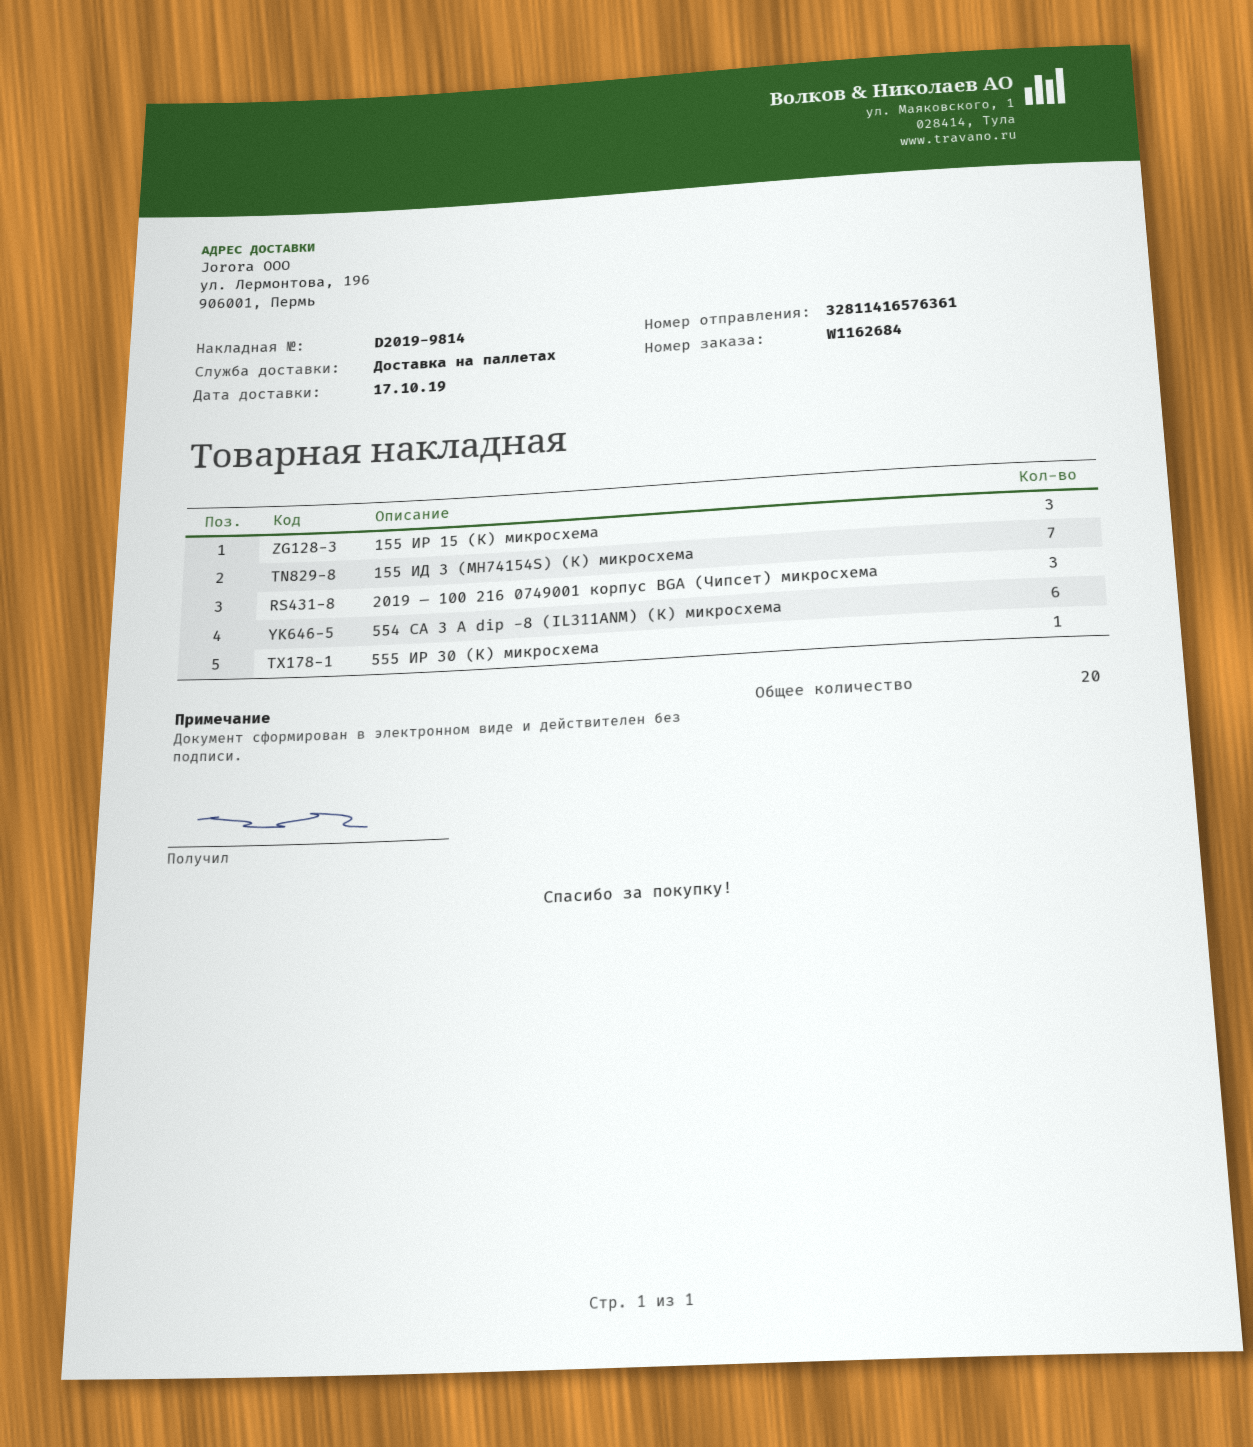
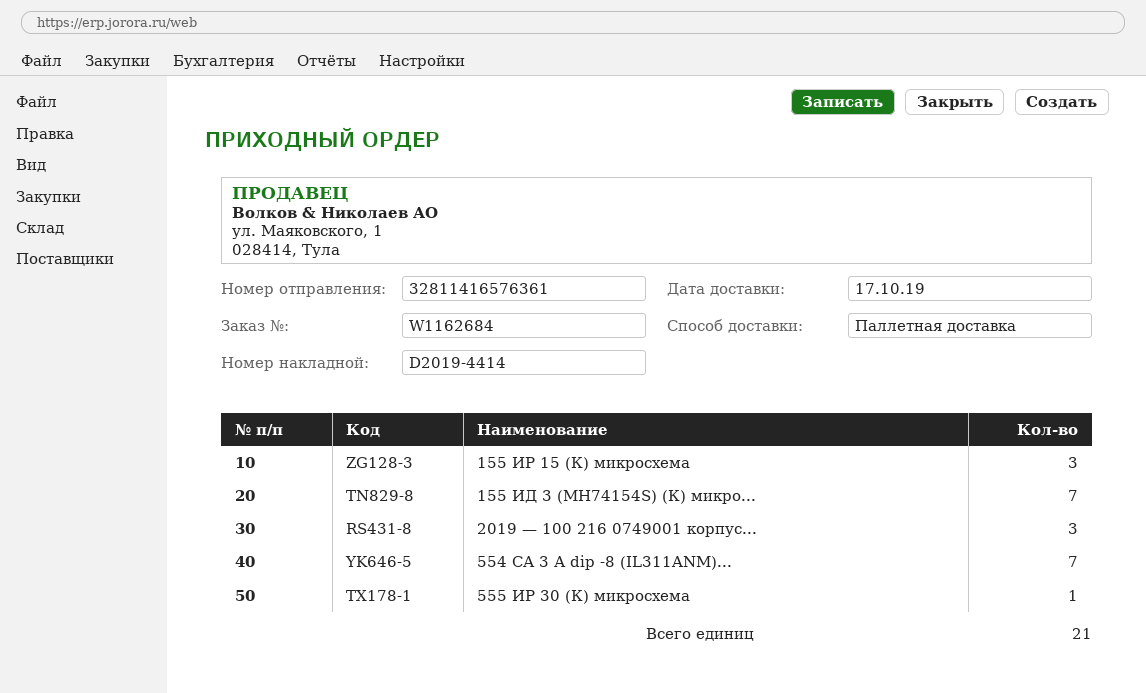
delivery note number: D2019-9814 -> D2019-4414
554 СА 3 А dip -8 (IL311ANM) (К) микросхема: 6 -> 7
total quantity: 20 -> 21

